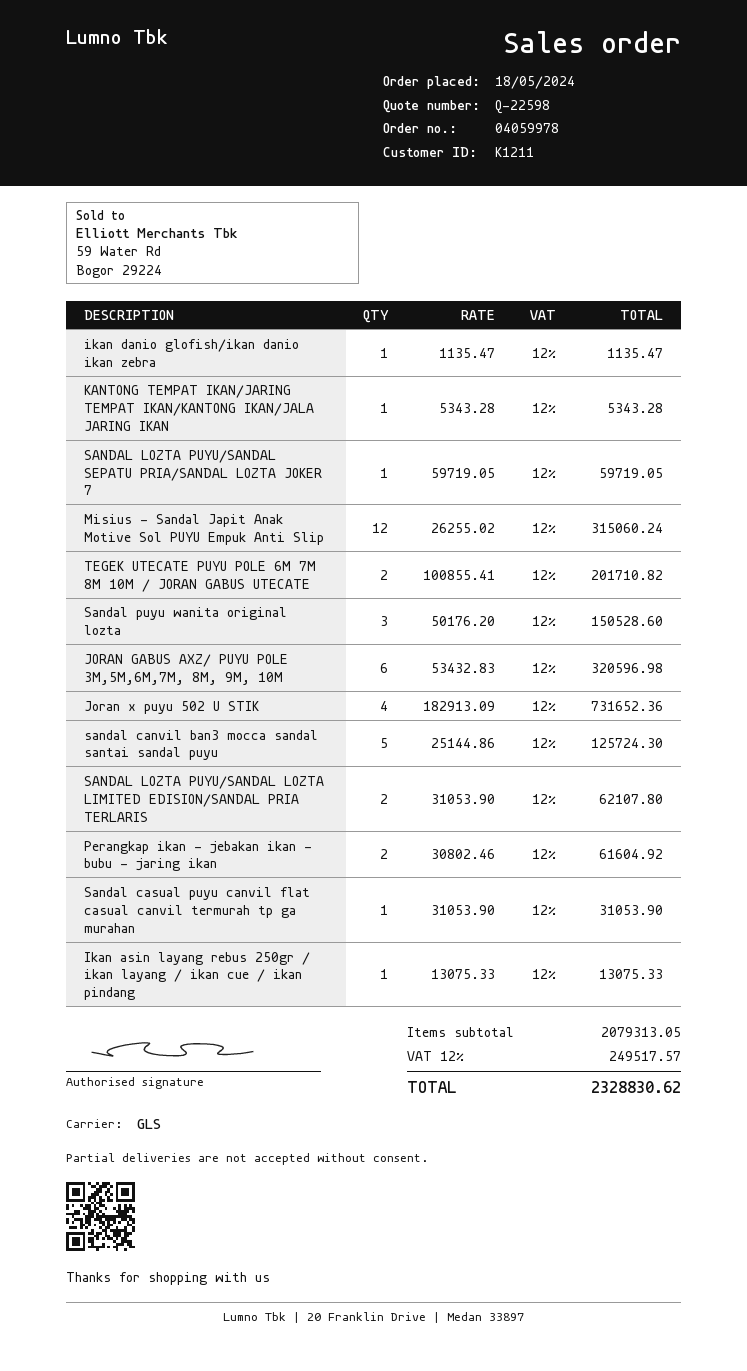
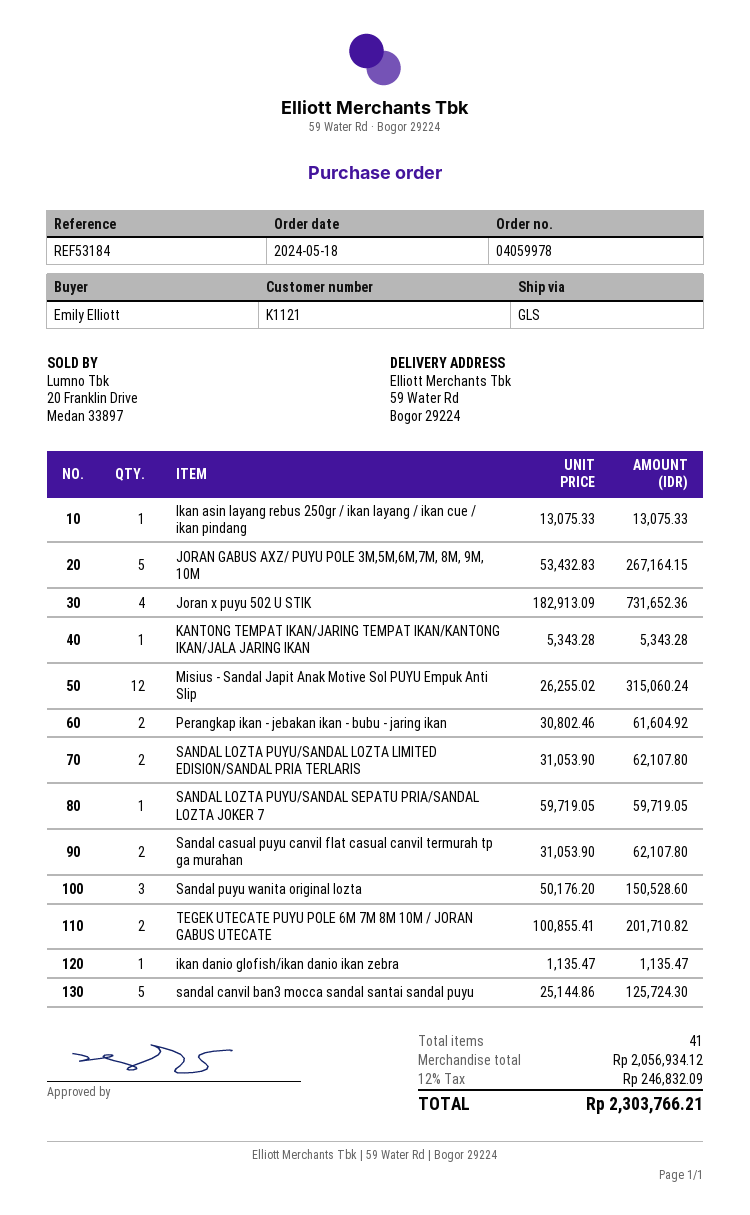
customer number: K1211 -> K1121
JORAN GABUS AXZ/ PUYU POLE 3M,5M,6M,7M, 8M, 9M, 10M: 6 x 53432.83 = 320596.98 -> 5 x 53432.83 = 267164.15
Sandal casual puyu canvil flat casual canvil termurah tp ga murahan: 1 x 31053.90 = 31053.90 -> 2 x 31053.90 = 62107.80
subtotal: 2079313.05 -> 2056934.12
tax: 12% = 249517.57 -> 12% = 246832.09
total: 2328830.62 -> 2303766.21

